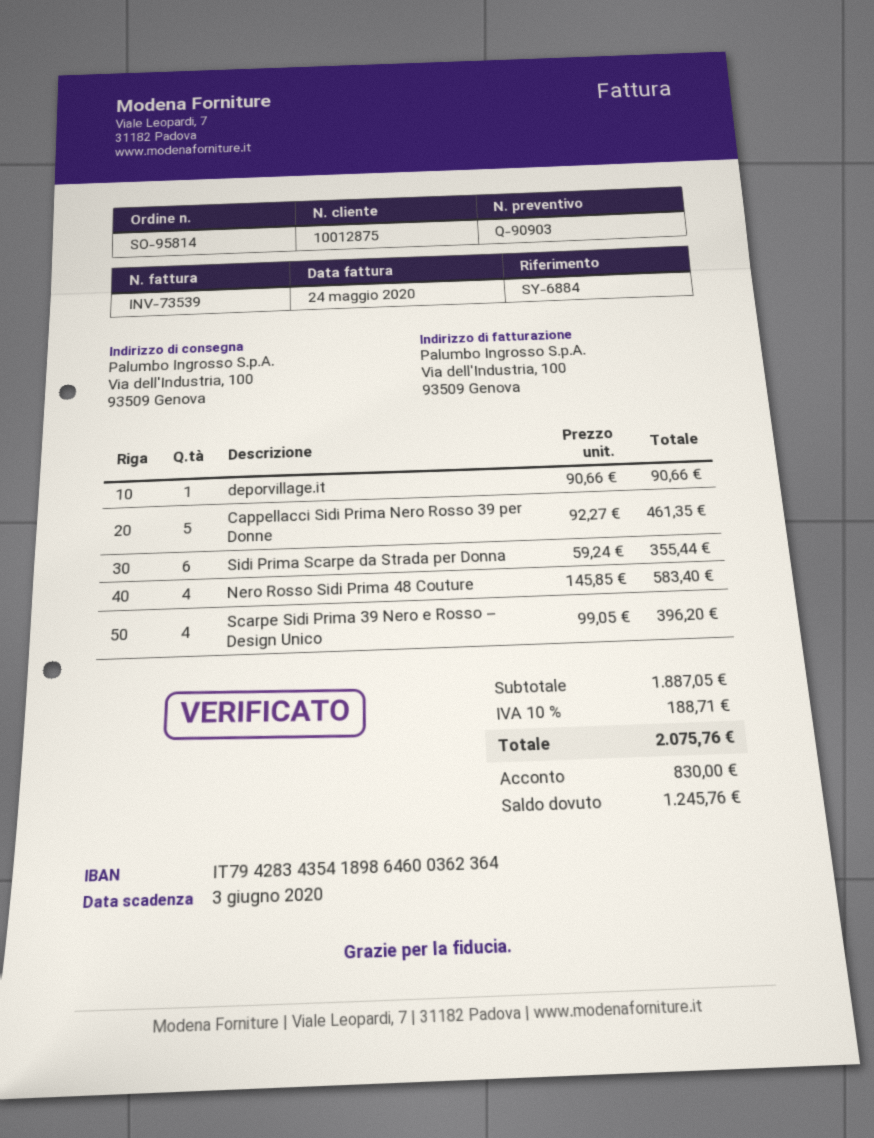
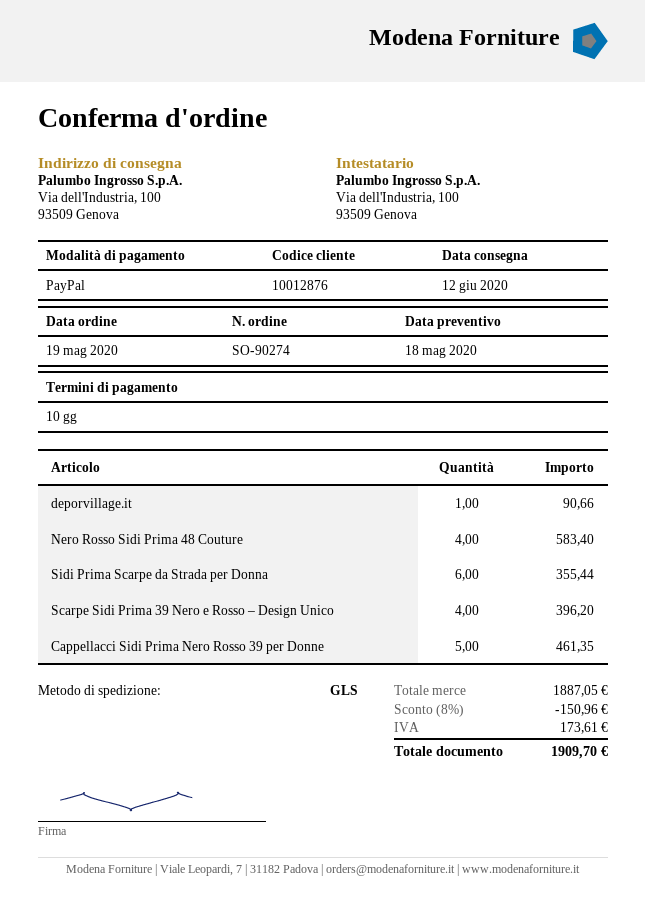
order number: SO-95814 -> SO-90274
customer number: 10012875 -> 10012876
discount: none -> 8% = 150.96
tax: 188.71 -> 173.61
total: 2075.76 -> 1909.70

